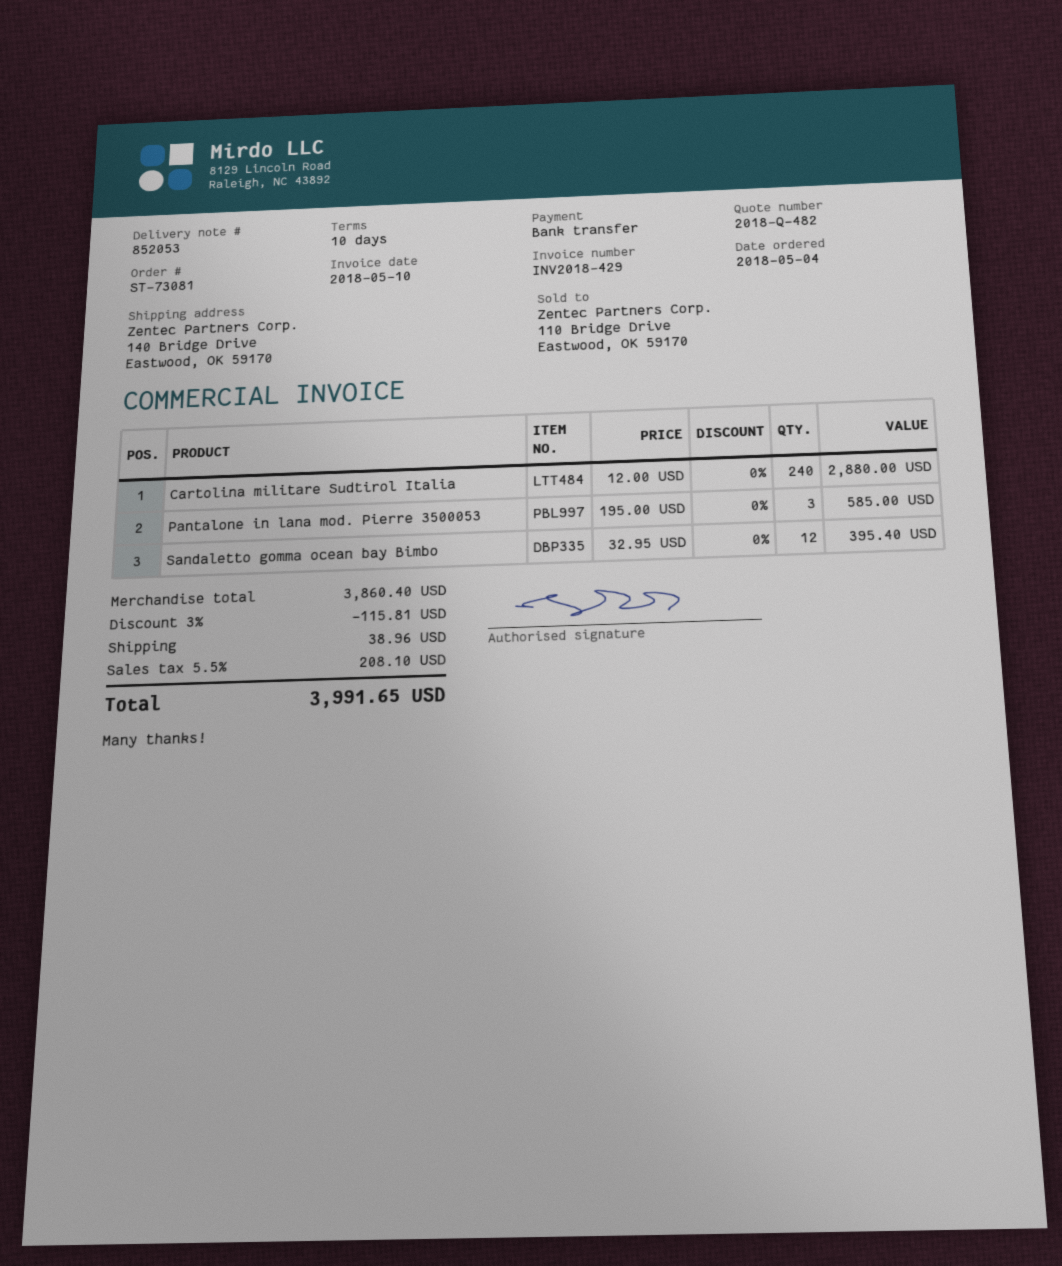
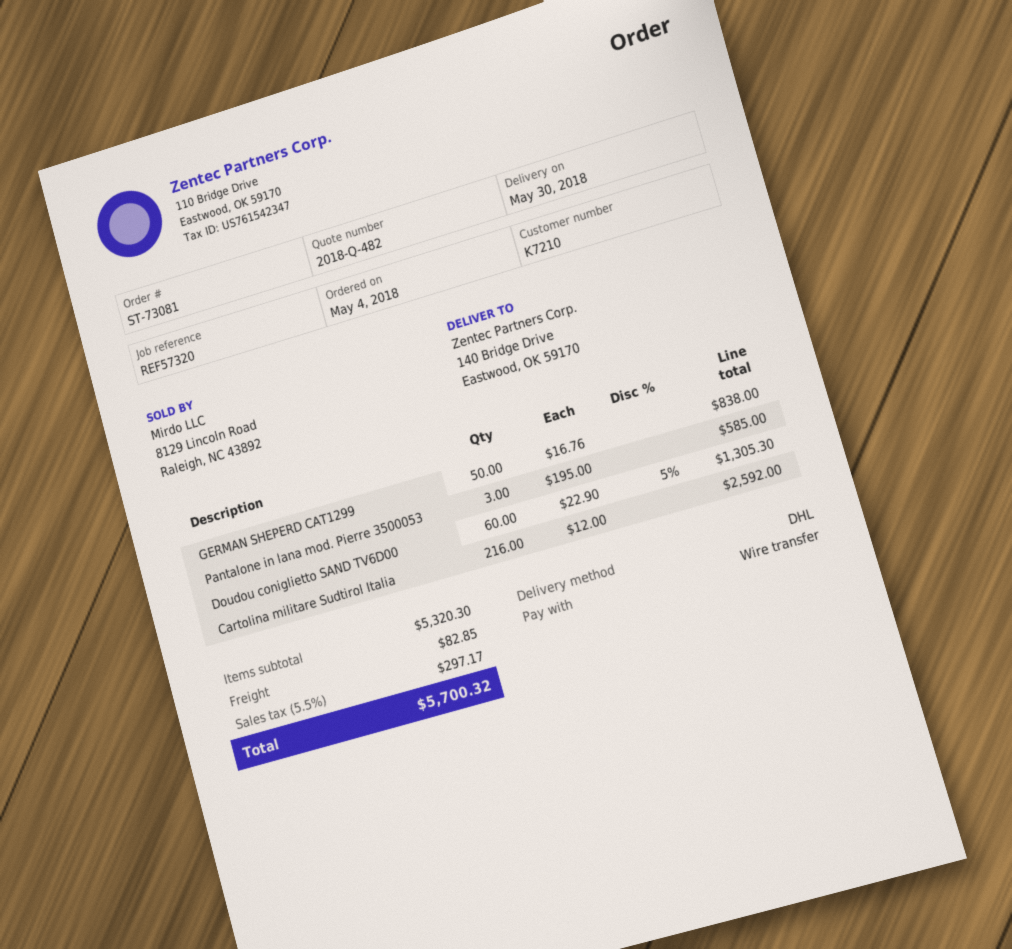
Cartolina militare Sudtirol Italia: 240 x 12.00 = 2880.00 -> 216 x 12.00 = 2592.00
Sandaletto gomma ocean bay Bimbo: 12 x 32.95 = 395.40 -> none
GERMAN SHEPERD CAT1299: none -> 50 x 16.76 = 838.00
Doudou coniglietto SAND TV6D00: none -> 60 x 22.90 - 5% = 1305.30
subtotal: 3860.40 -> 5320.30
discount: 3% = 115.81 -> none
shipping: 38.96 -> 82.85
tax: 5.5% = 208.10 -> 5.5% = 297.17
total: 3991.65 -> 5700.32

